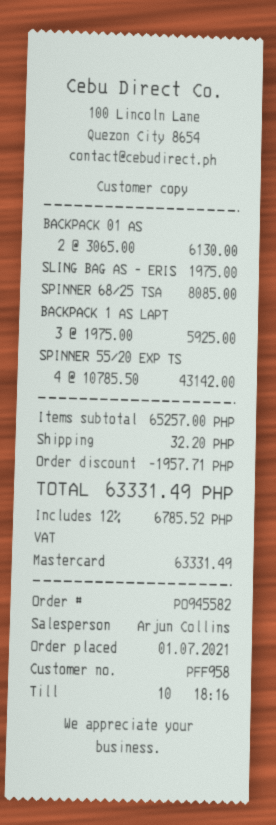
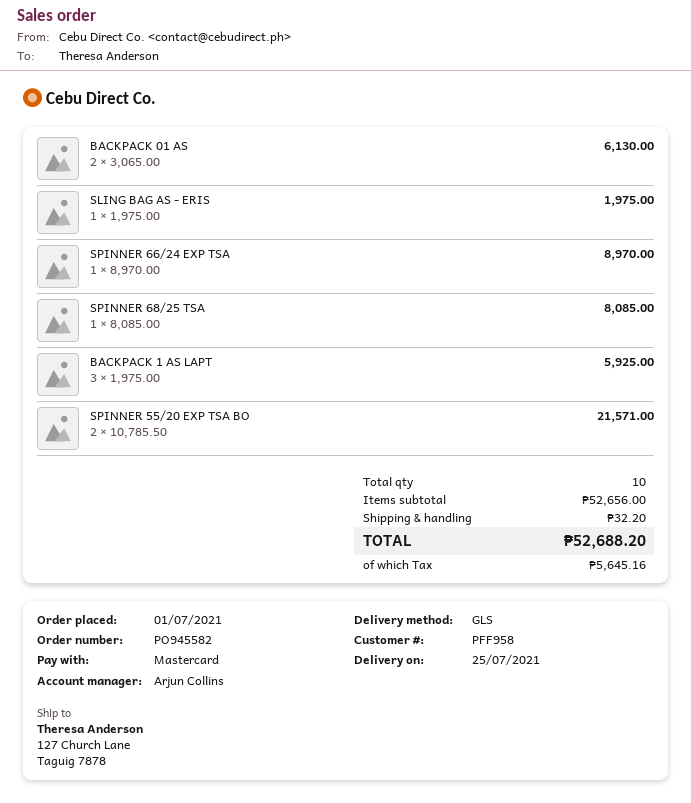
SPINNER 55/20 EXP TS: 4 x 10785.50 = 43142.00 -> 2 x 10785.50 = 21571.00
SPINNER 66/24 EXP TSA: none -> 1 x 8970.00 = 8970.00
subtotal: 65257.00 -> 52656.00
discount: 1957.71 -> none
tax: 6785.52 -> 5645.16
total: 63331.49 -> 52688.20

